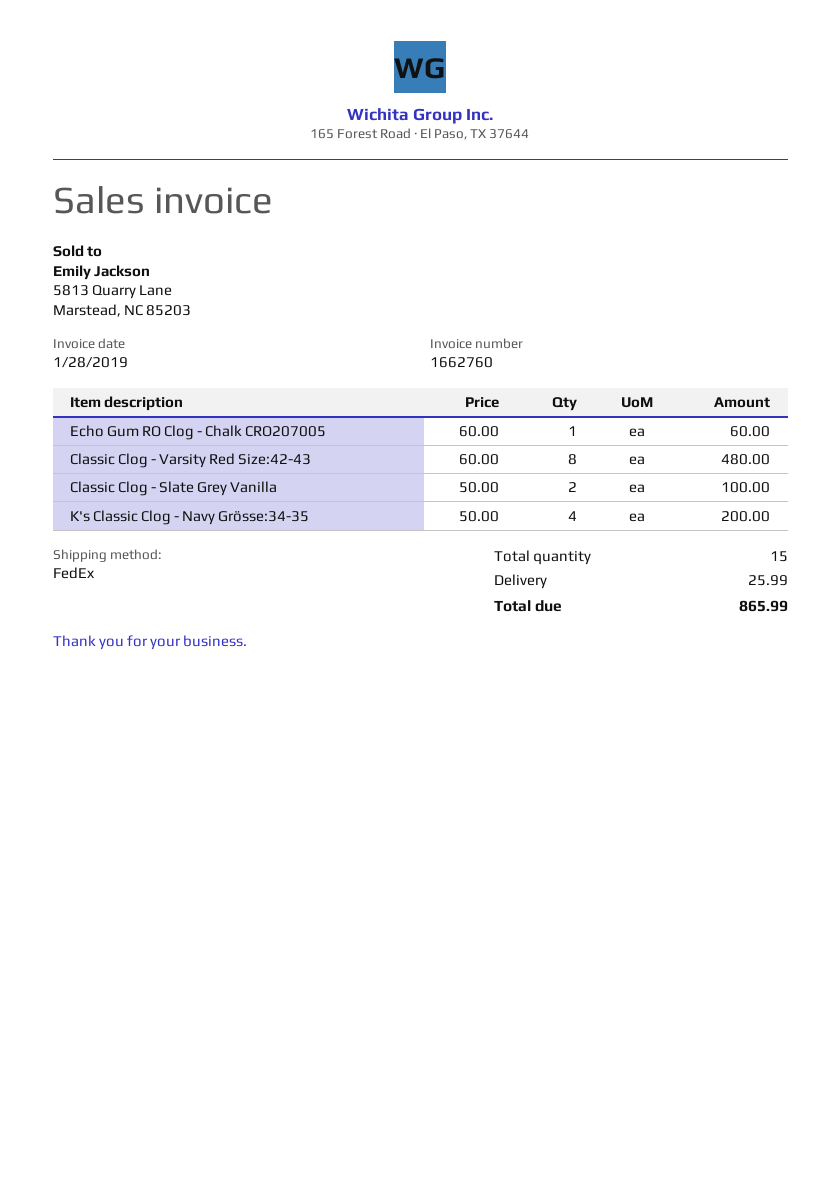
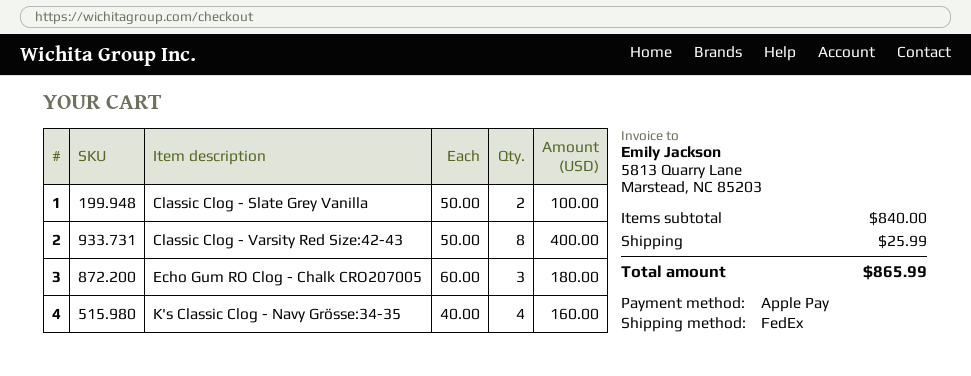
Echo Gum RO Clog - Chalk CRO207005: 1 x 60.00 = 60.00 -> 3 x 60.00 = 180.00
Classic Clog - Varsity Red Size:42-43: 8 x 60.00 = 480.00 -> 8 x 50.00 = 400.00
K's Classic Clog - Navy Grösse:34-35: 4 x 50.00 = 200.00 -> 4 x 40.00 = 160.00

